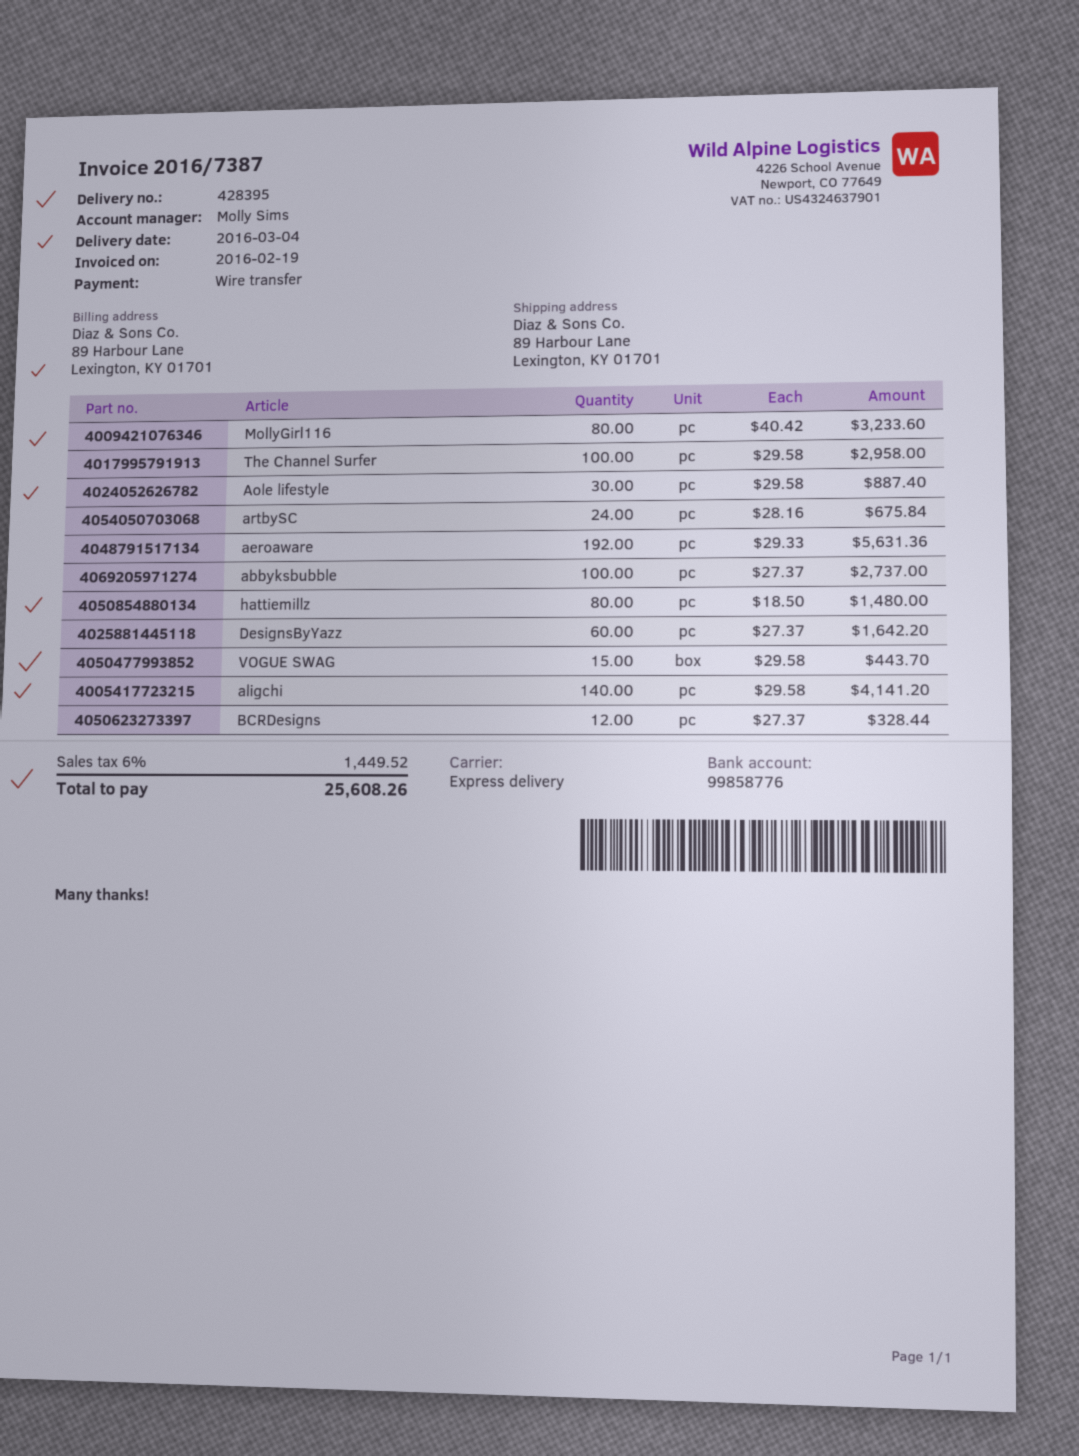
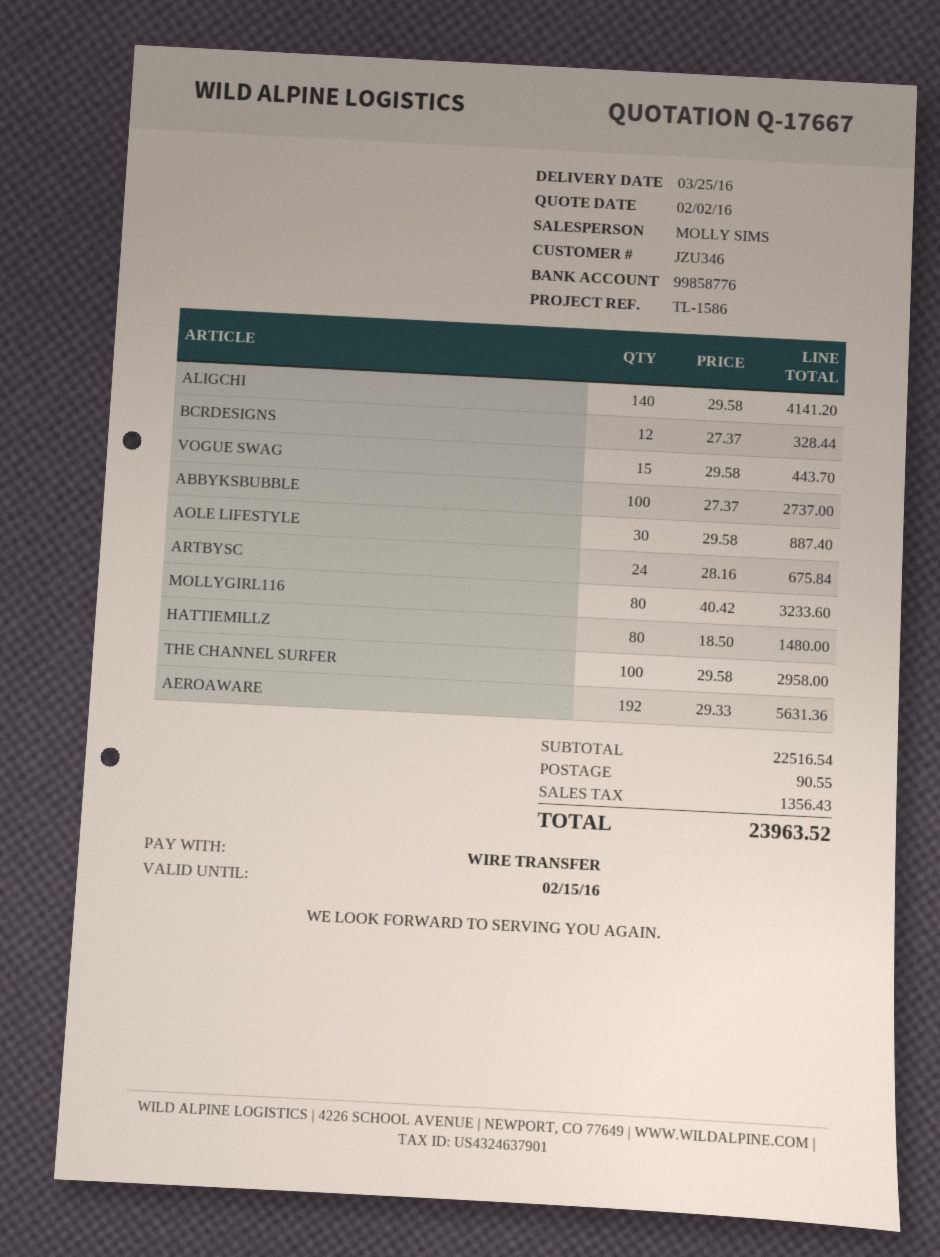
delivery date: 2016-03-04 -> 2016-03-25
DesignsByYazz: 60 x 27.37 = 1642.20 -> none
shipping: none -> 90.55
tax: 1449.52 -> 1356.43
total: 25608.26 -> 23963.52

